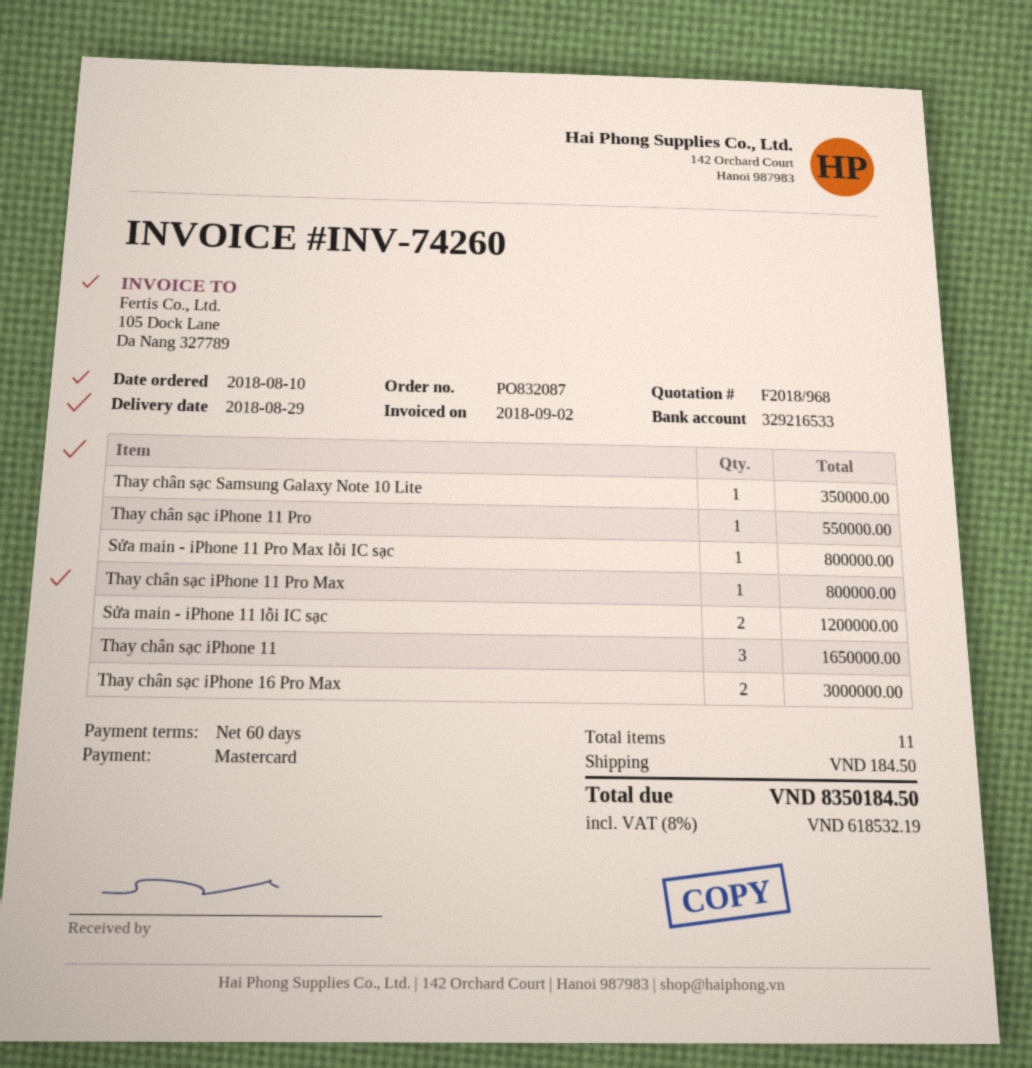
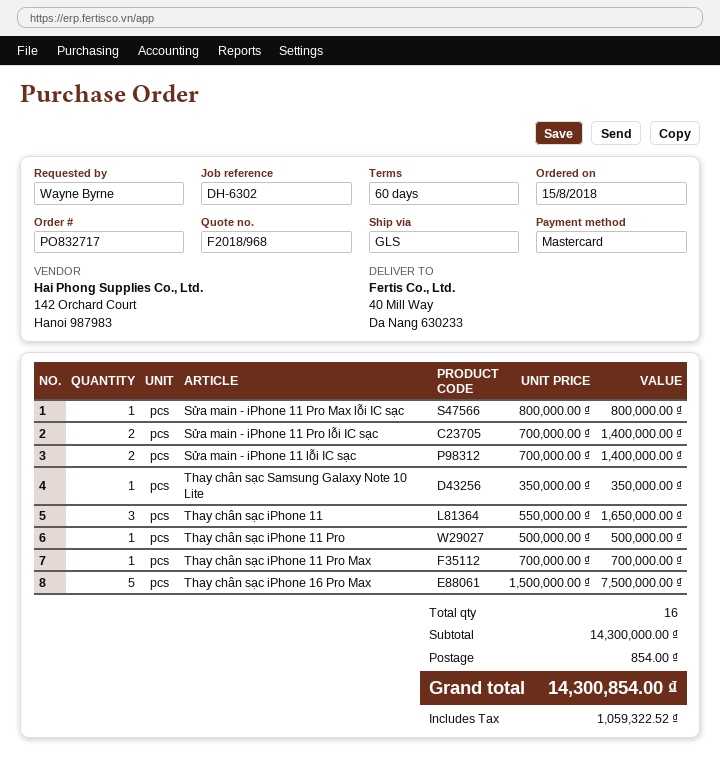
order number: PO832087 -> PO832717
order date: 2018-08-10 -> 2018-08-15
Thay chân sạc iPhone 11 Pro: 1 for 550000.00 -> 1 for 500000.00
Thay chân sạc iPhone 11 Pro Max: 1 for 800000.00 -> 1 for 700000.00
Sửa main - iPhone 11 lỗi IC sạc: 2 for 1200000.00 -> 2 for 1400000.00
Thay chân sạc iPhone 16 Pro Max: 2 for 3000000.00 -> 5 for 7500000.00
Sửa main - iPhone 11 Pro lỗi IC sạc: none -> 2 for 1400000.00
total quantity: 11 -> 16
shipping: 184.50 -> 854.00
tax: 618532.19 -> 1059322.52
total: 8350184.50 -> 14300854.00

